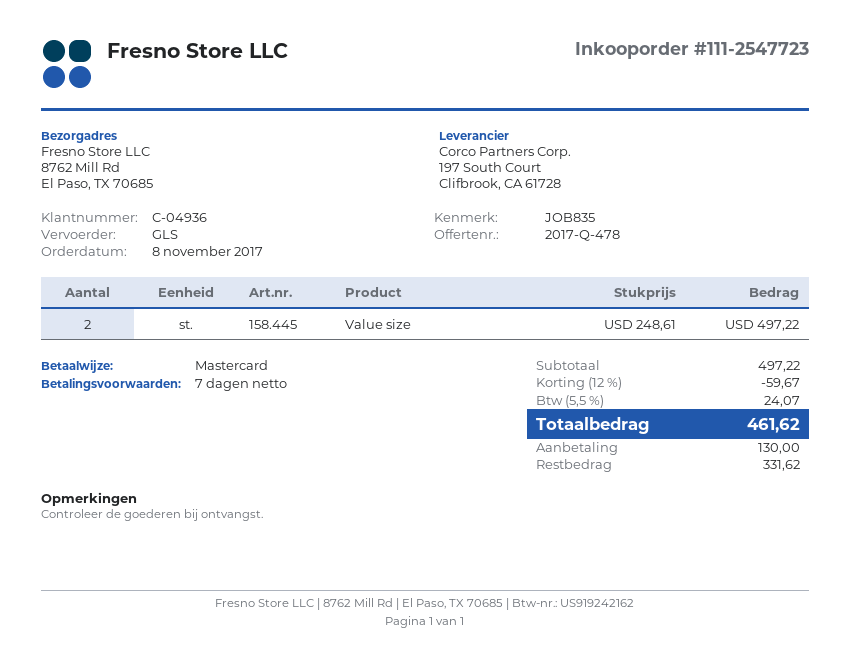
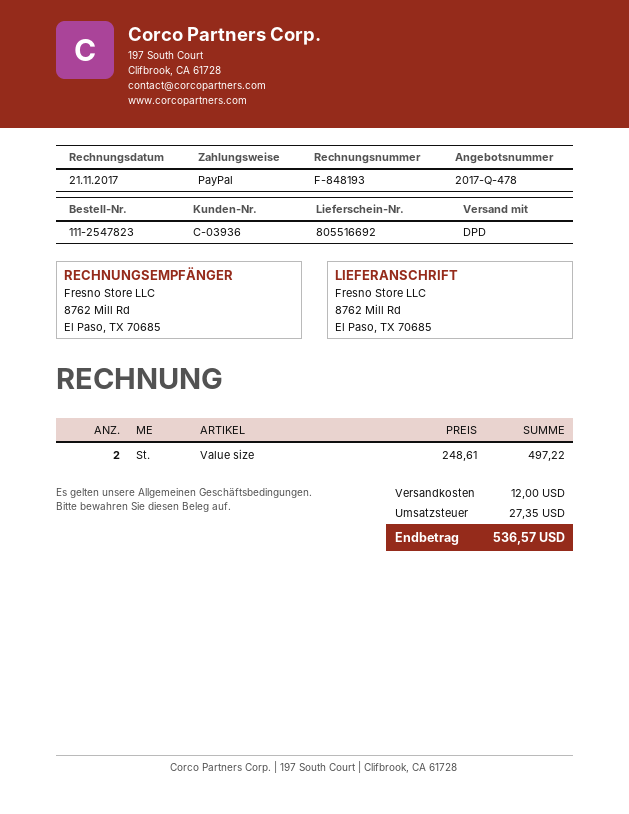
order number: 111-2547723 -> 111-2547823
customer number: C-04936 -> C-03936
payment method: Mastercard -> PayPal
shipping method: GLS -> DPD
discount: 12% = 59.67 -> none
shipping: none -> 12.00
tax: 24.07 -> 27.35
total: 461.62 -> 536.57

